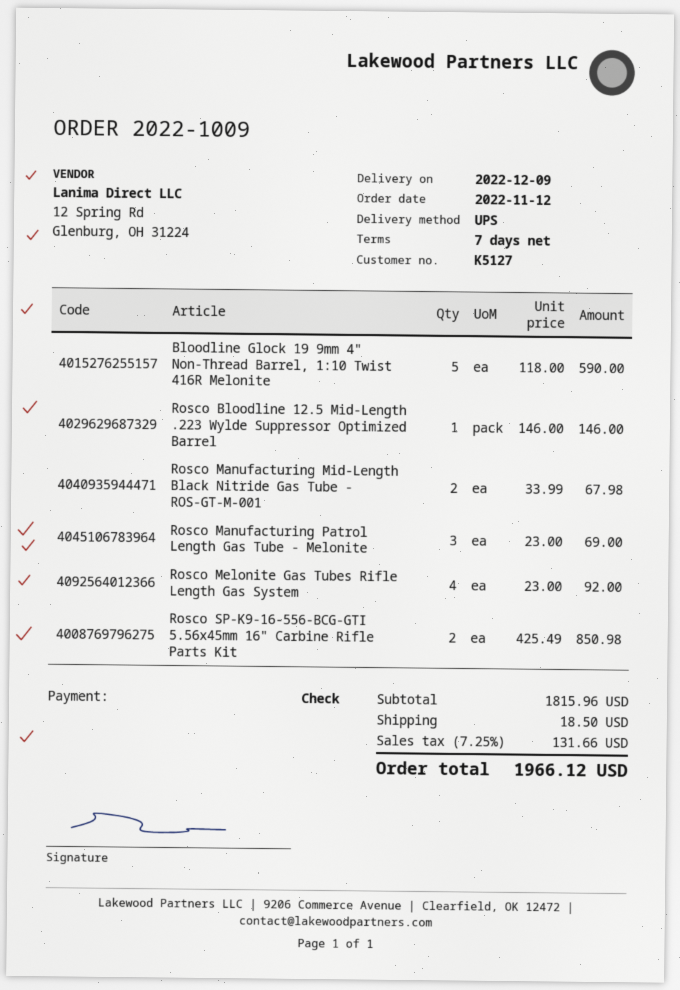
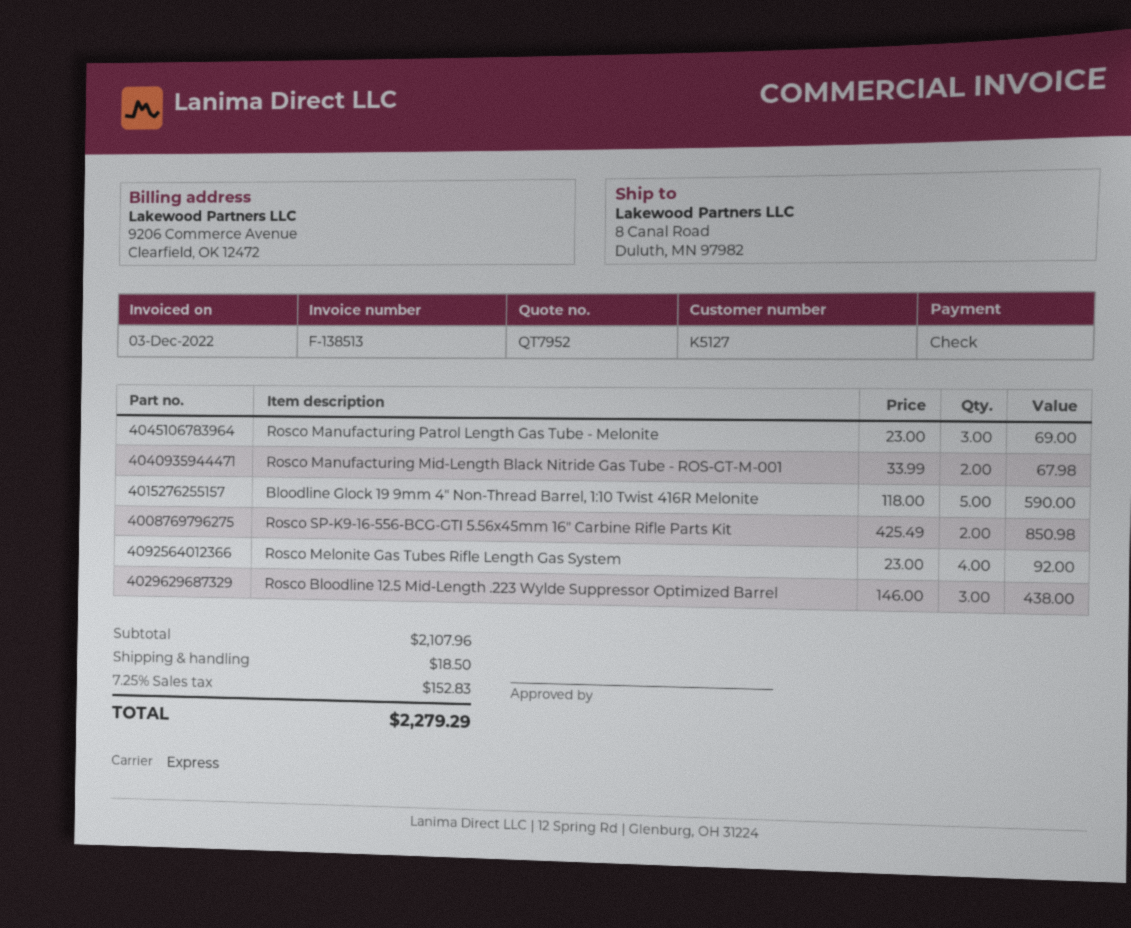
shipping method: UPS -> express
Rosco Bloodline 12.5 Mid-Length .223 Wylde Suppressor Optimized Barrel: 1 x 146.00 = 146.00 -> 3 x 146.00 = 438.00
subtotal: 1815.96 -> 2107.96
tax: 7.25% = 131.66 -> 7.25% = 152.83
total: 1966.12 -> 2279.29

